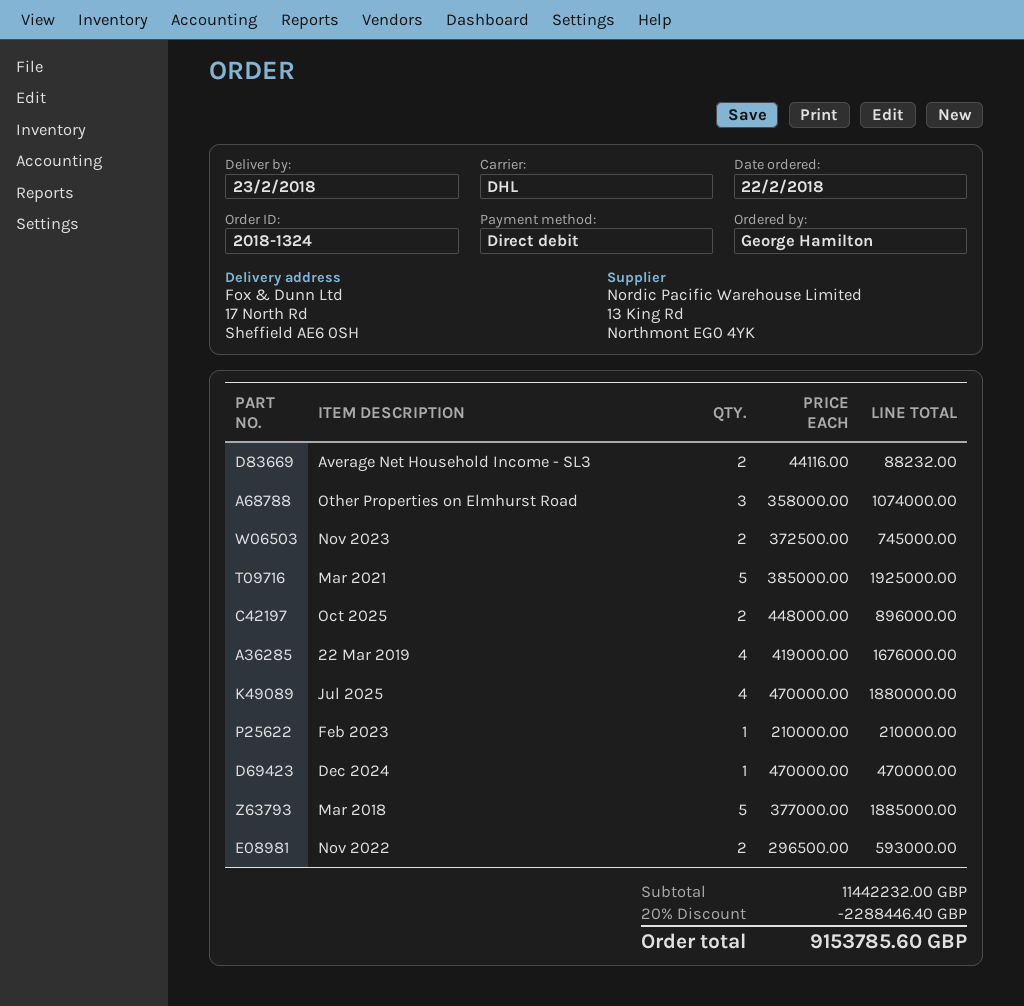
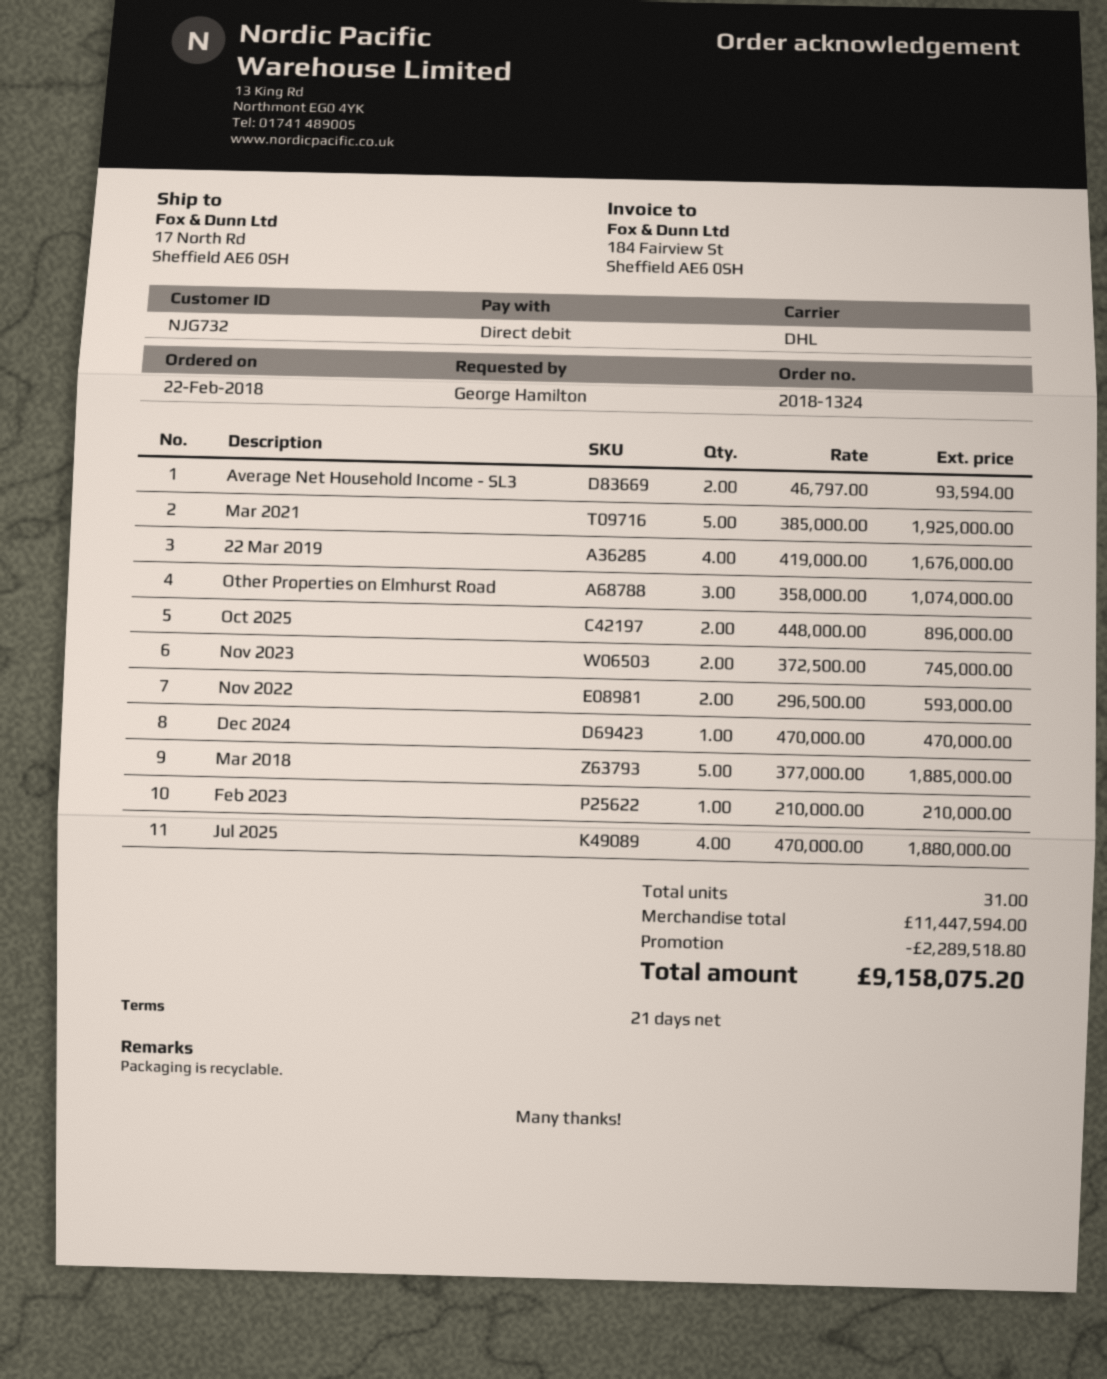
Average Net Household Income - SL3: 2 x 44116.00 = 88232.00 -> 2 x 46797.00 = 93594.00
subtotal: 11442232.00 -> 11447594.00
discount: 2288446.40 -> 2289518.80
total: 9153785.60 -> 9158075.20

